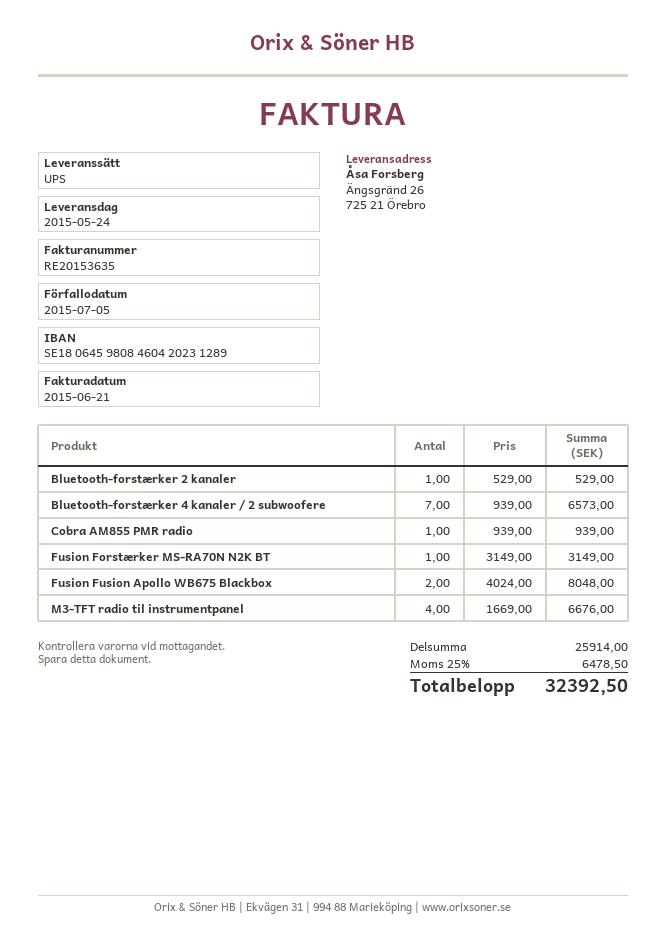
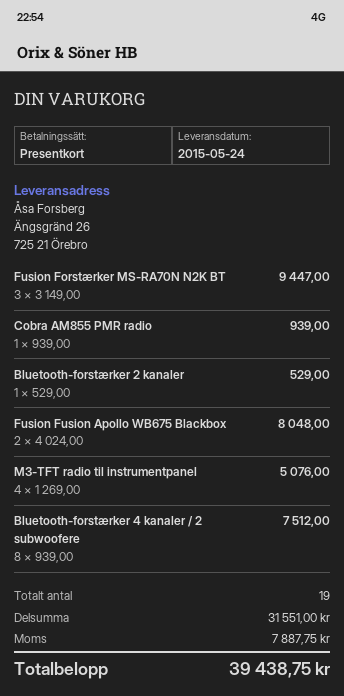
Bluetooth-forstærker 4 kanaler / 2 subwoofere: 7 x 939.00 = 6573.00 -> 8 x 939.00 = 7512.00
Fusion Forstærker MS-RA70N N2K BT: 1 x 3149.00 = 3149.00 -> 3 x 3149.00 = 9447.00
M3-TFT radio til instrumentpanel: 4 x 1669.00 = 6676.00 -> 4 x 1269.00 = 5076.00
subtotal: 25914.00 -> 31551.00
tax: 6478.50 -> 7887.75
total: 32392.50 -> 39438.75

